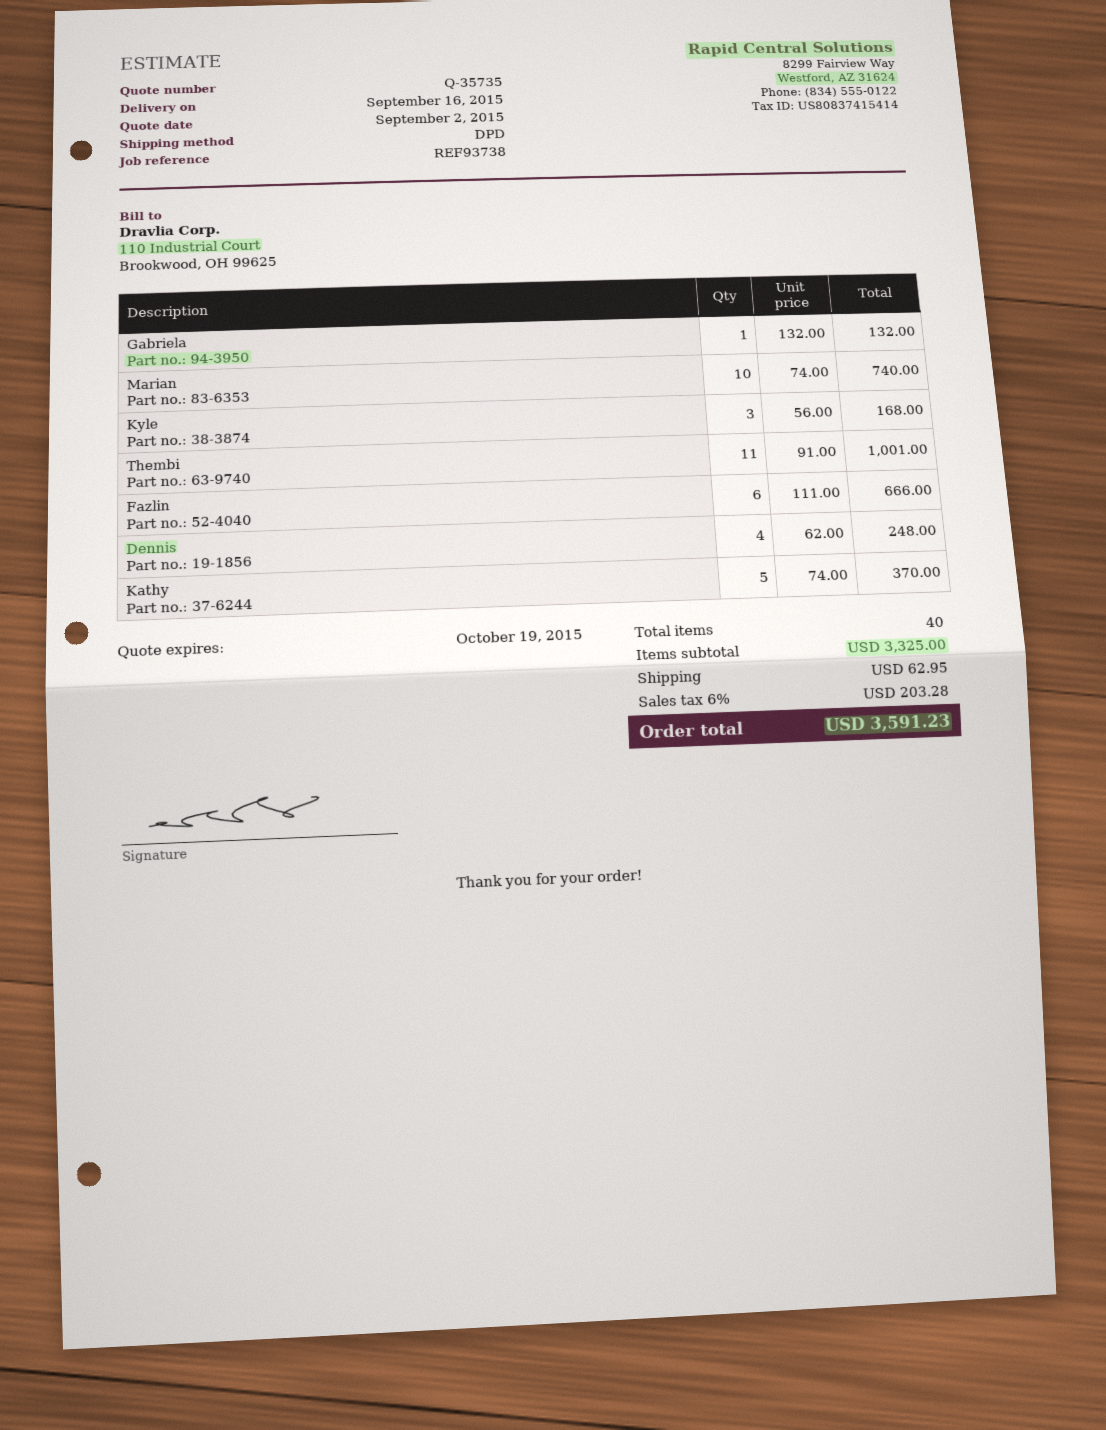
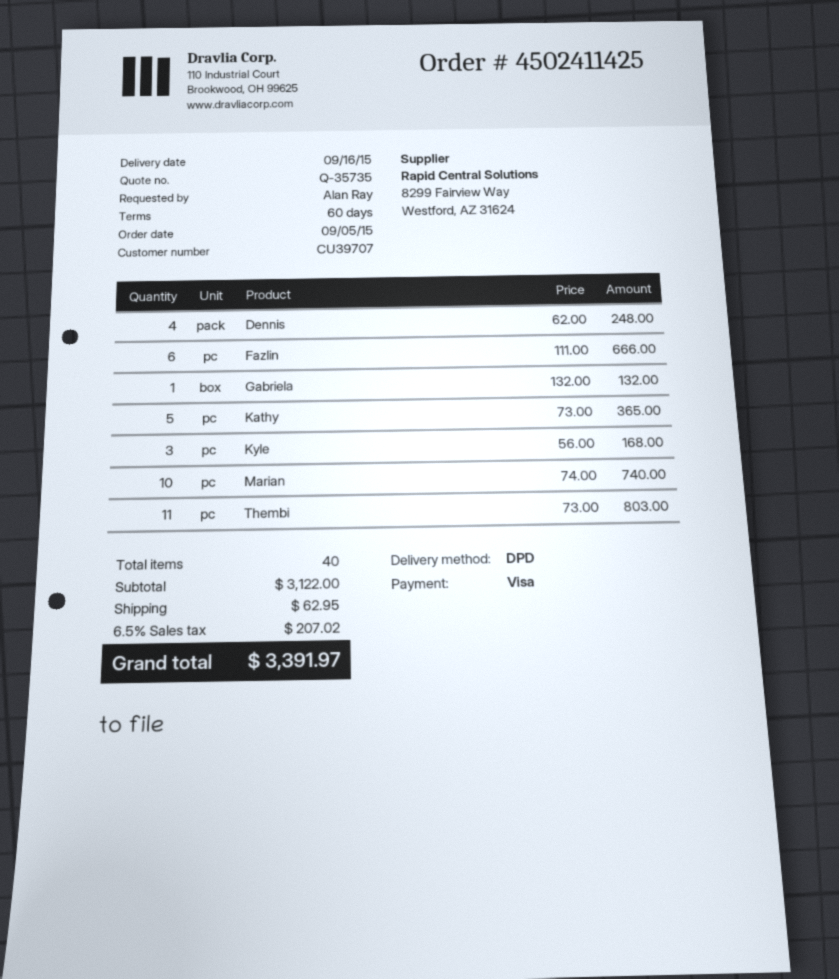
Thembi: 11 x 91.00 = 1001.00 -> 11 x 73.00 = 803.00
Kathy: 5 x 74.00 = 370.00 -> 5 x 73.00 = 365.00
subtotal: 3325.00 -> 3122.00
tax: 6% = 203.28 -> 6.5% = 207.02
total: 3591.23 -> 3391.97

